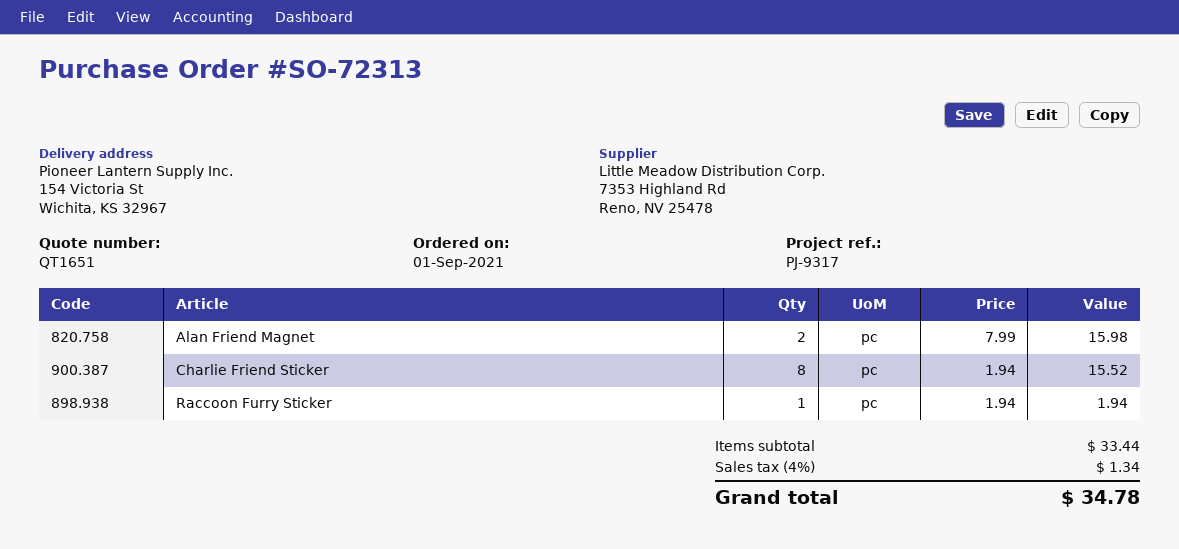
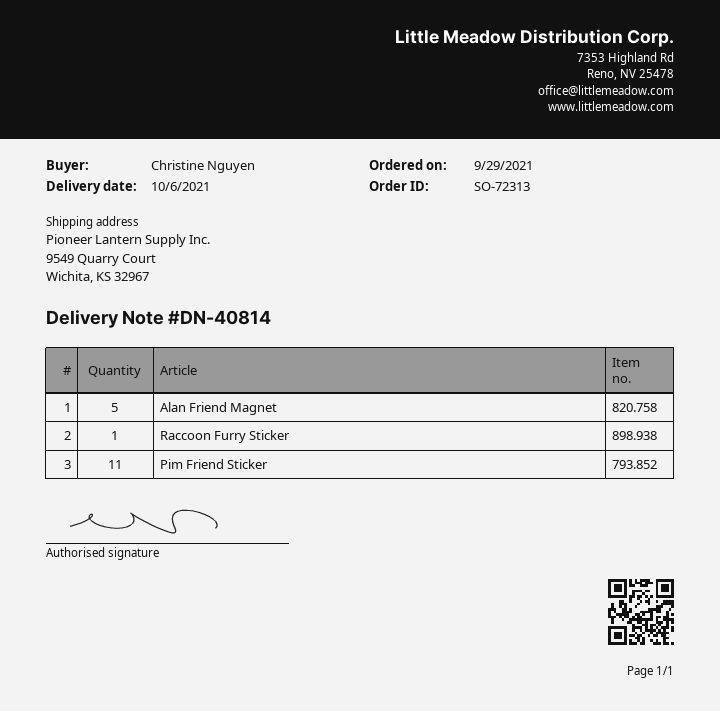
order date: 2021-09-01 -> 2021-09-29
ship to: 154 Victoria St, Wichita, KS 32967 -> 9549 Quarry Court, Wichita, KS 32967
Alan Friend Magnet: 2 -> 5
Charlie Friend Sticker: 8 -> none
Pim Friend Sticker: none -> 11

